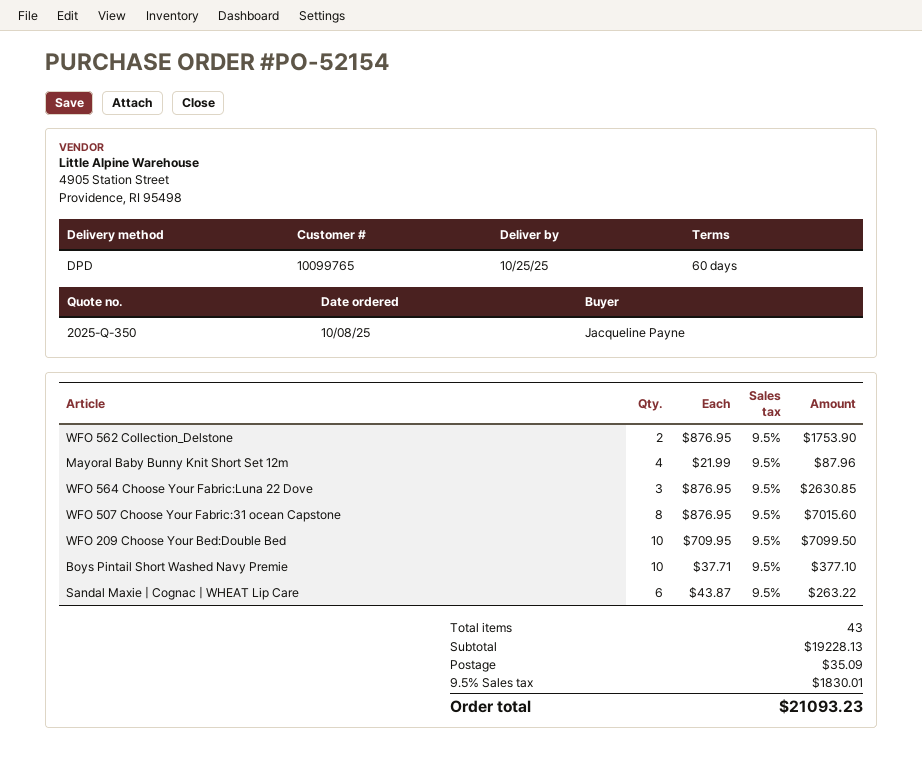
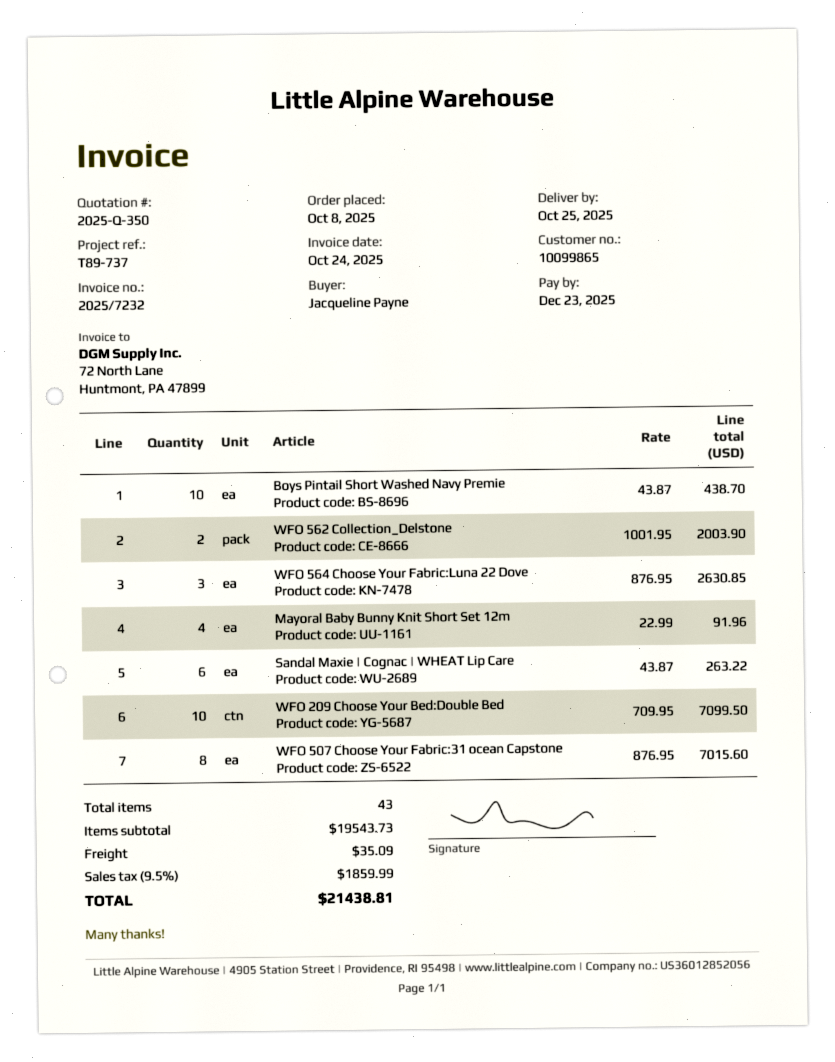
customer number: 10099765 -> 10099865
WFO 562 Collection_Delstone: 2 x 876.95 = 1753.90 -> 2 x 1001.95 = 2003.90
Mayoral Baby Bunny Knit Short Set 12m: 4 x 21.99 = 87.96 -> 4 x 22.99 = 91.96
Boys Pintail Short Washed Navy Premie: 10 x 37.71 = 377.10 -> 10 x 43.87 = 438.70
subtotal: 19228.13 -> 19543.73
tax: 9.5% = 1830.01 -> 9.5% = 1859.99
total: 21093.23 -> 21438.81

